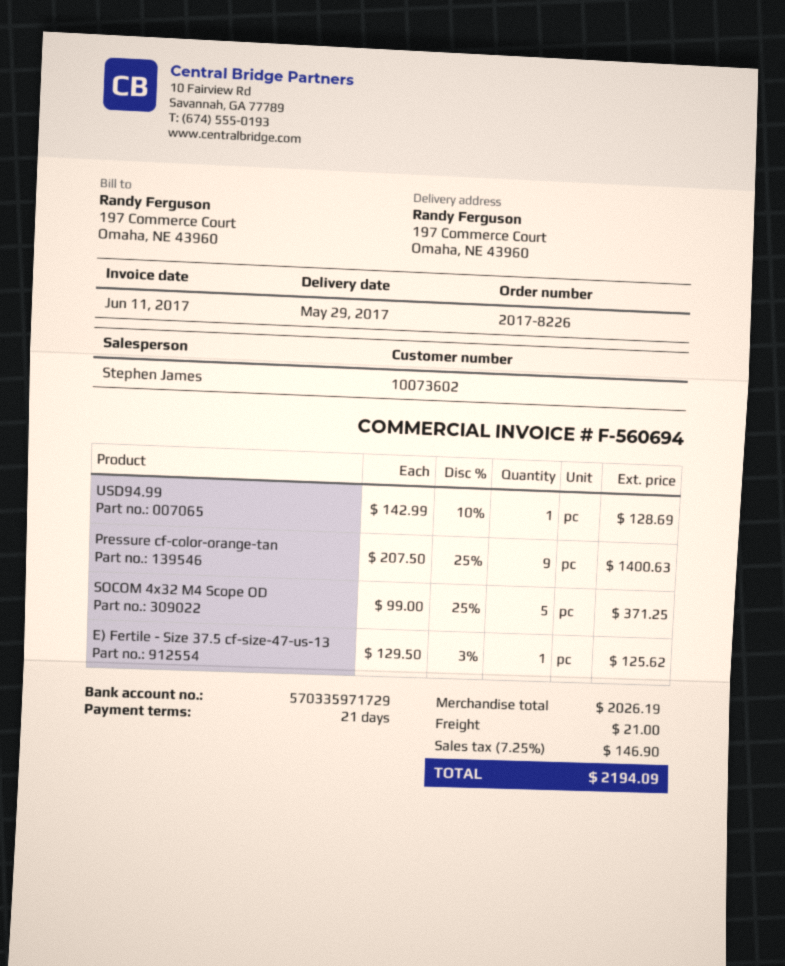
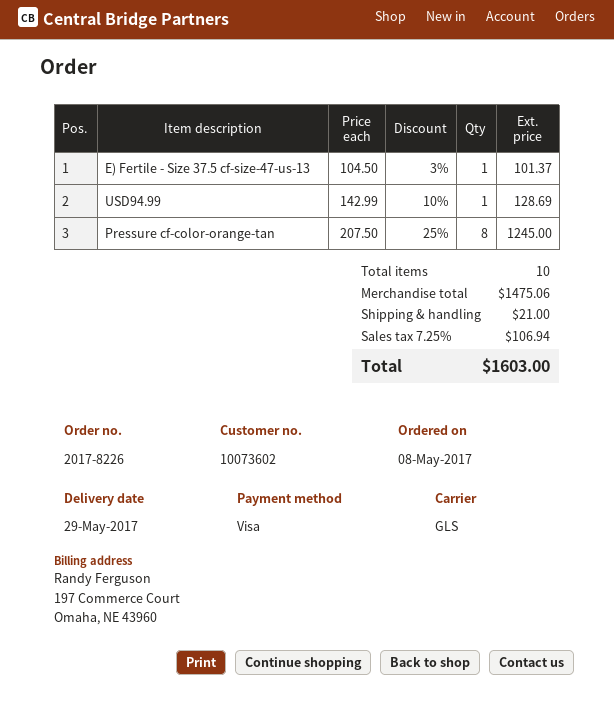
Pressure cf-color-orange-tan: 9 x 207.50 - 25% = 1400.63 -> 8 x 207.50 - 25% = 1245.00
SOCOM 4x32 M4 Scope OD: 5 x 99.00 - 25% = 371.25 -> none
E) Fertile - Size 37.5 cf-size-47-us-13: 1 x 129.50 - 3% = 125.62 -> 1 x 104.50 - 3% = 101.37
subtotal: 2026.19 -> 1475.06
tax: 7.25% = 146.90 -> 7.25% = 106.94
total: 2194.09 -> 1603.00

